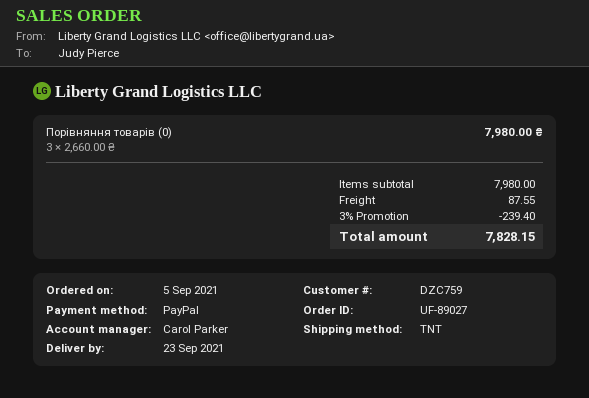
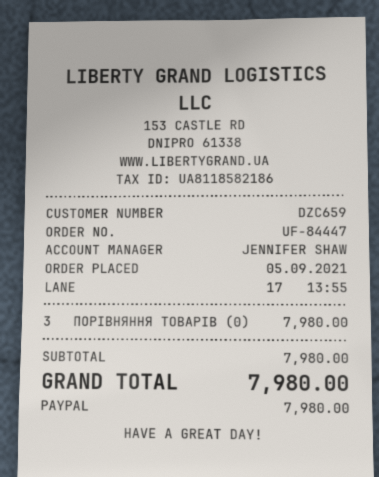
order number: UF-89027 -> UF-84447
customer number: DZC759 -> DZC659
sales rep: Carol Parker -> JENNIFER SHAW
discount: 3% = 239.40 -> none
shipping: 87.55 -> none
total: 7828.15 -> 7980.00

